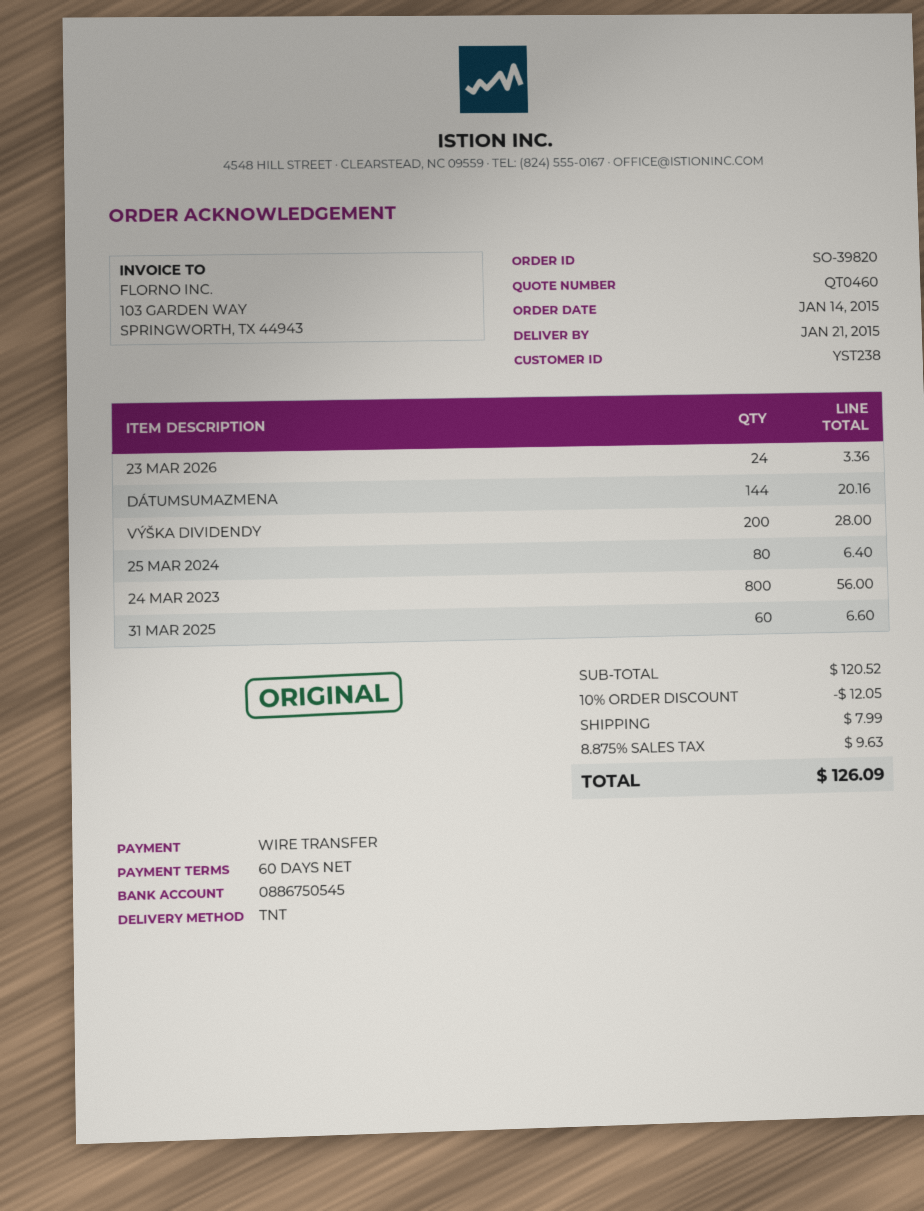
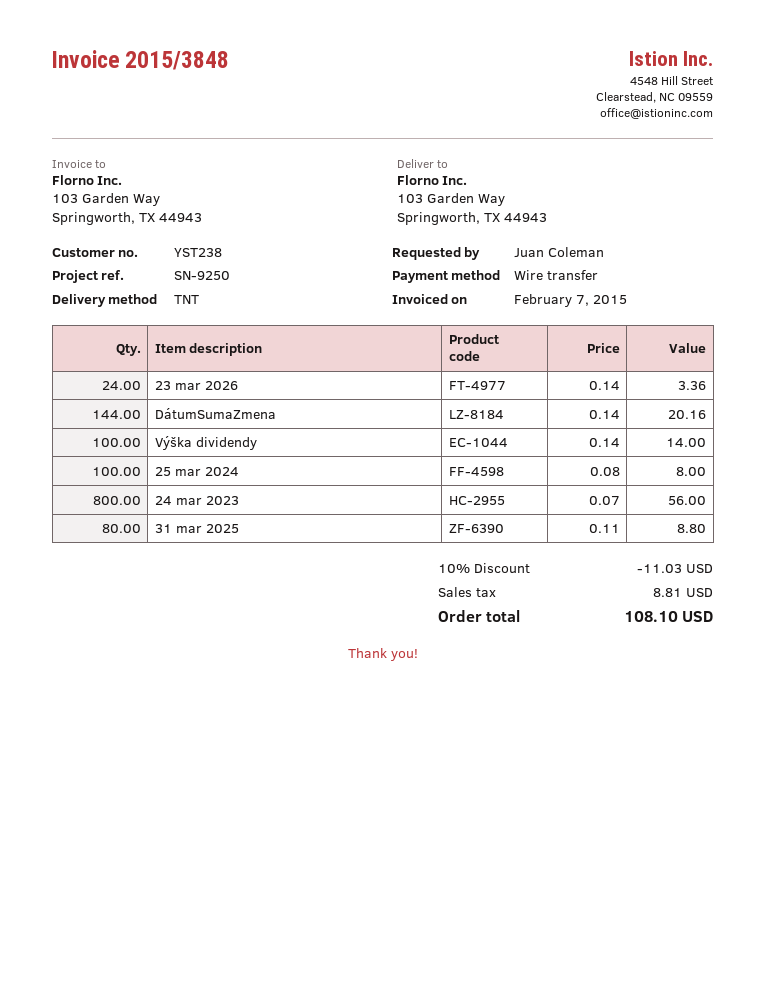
VÝŠKA DIVIDENDY: 200 for 28.00 -> 100 for 14.00
25 MAR 2024: 80 for 6.40 -> 100 for 8.00
31 MAR 2025: 60 for 6.60 -> 80 for 8.80
discount: 10% = 12.05 -> 10% = 11.03
shipping: 7.99 -> none
tax: 9.63 -> 8.81
total: 126.09 -> 108.10

